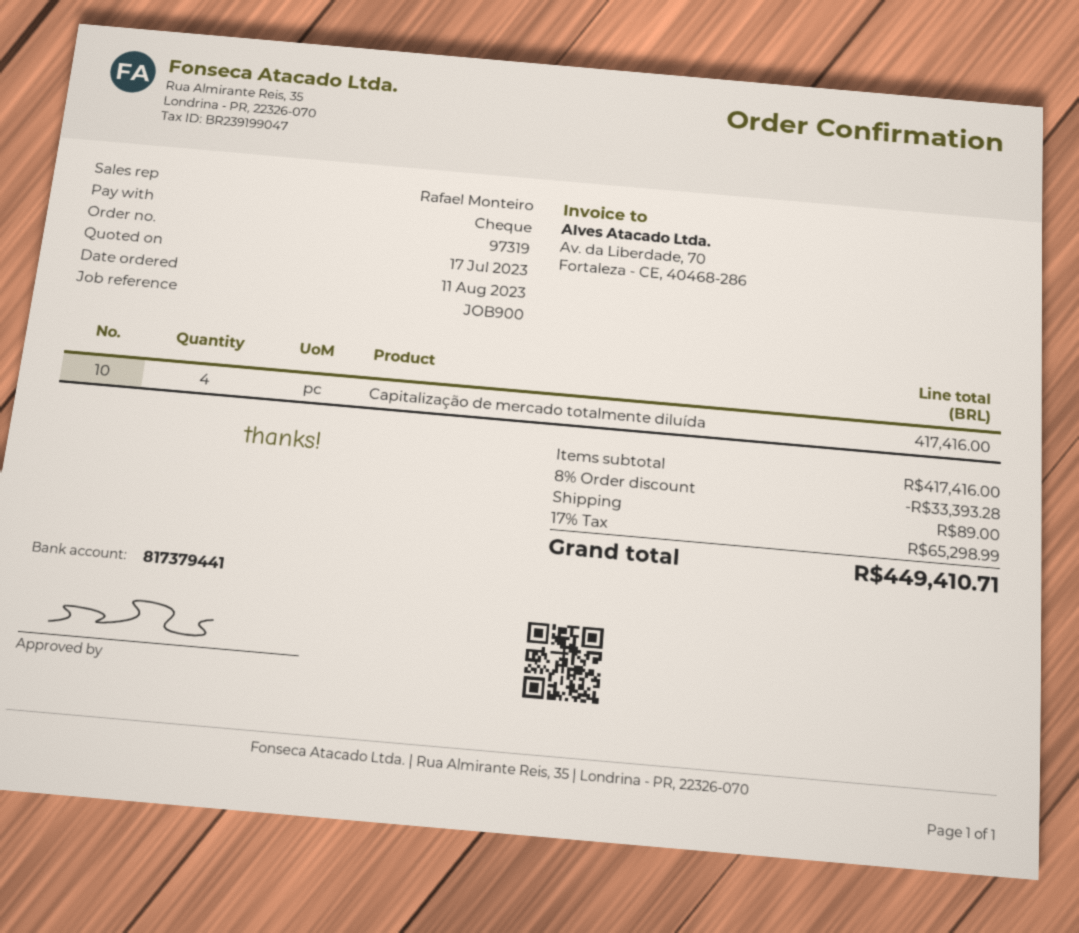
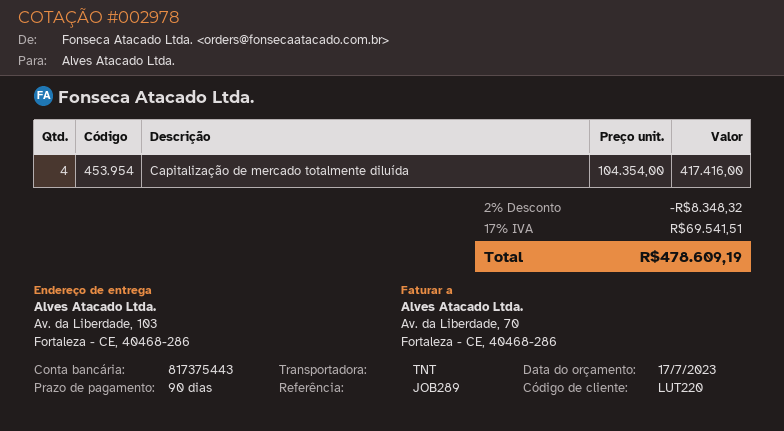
reference: JOB900 -> JOB289
bank account: 817379441 -> 817375443
discount: 8% = 33393.28 -> 2% = 8348.32
shipping: 89.00 -> none
tax: 17% = 65298.99 -> 17% = 69541.51
total: 449410.71 -> 478609.19

